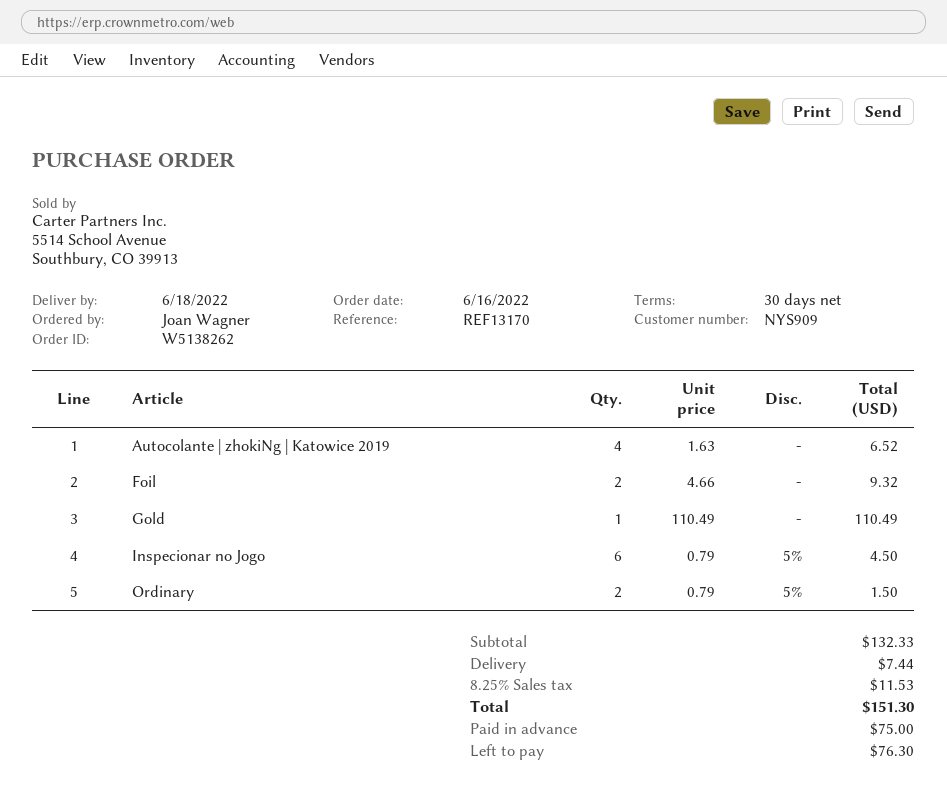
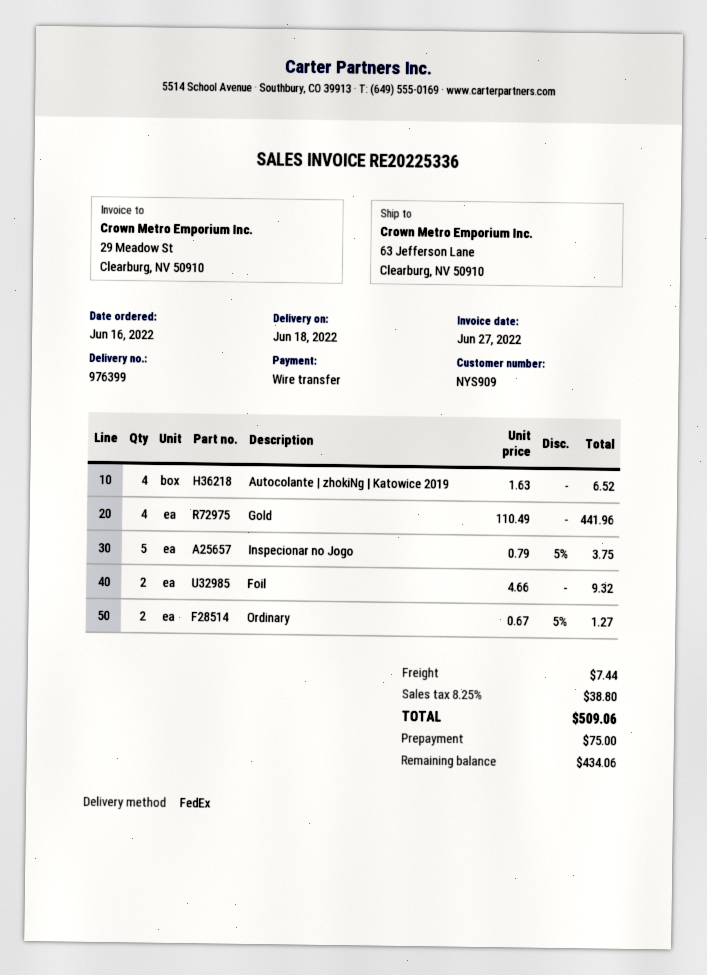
Gold: 1 x 110.49 = 110.49 -> 4 x 110.49 = 441.96
Inspecionar no Jogo: 6 x 0.79 - 5% = 4.50 -> 5 x 0.79 - 5% = 3.75
Ordinary: 2 x 0.79 - 5% = 1.50 -> 2 x 0.67 - 5% = 1.27
tax: 8.25% = 11.53 -> 8.25% = 38.80
total: 151.30 -> 509.06
balance: 76.30 -> 434.06

